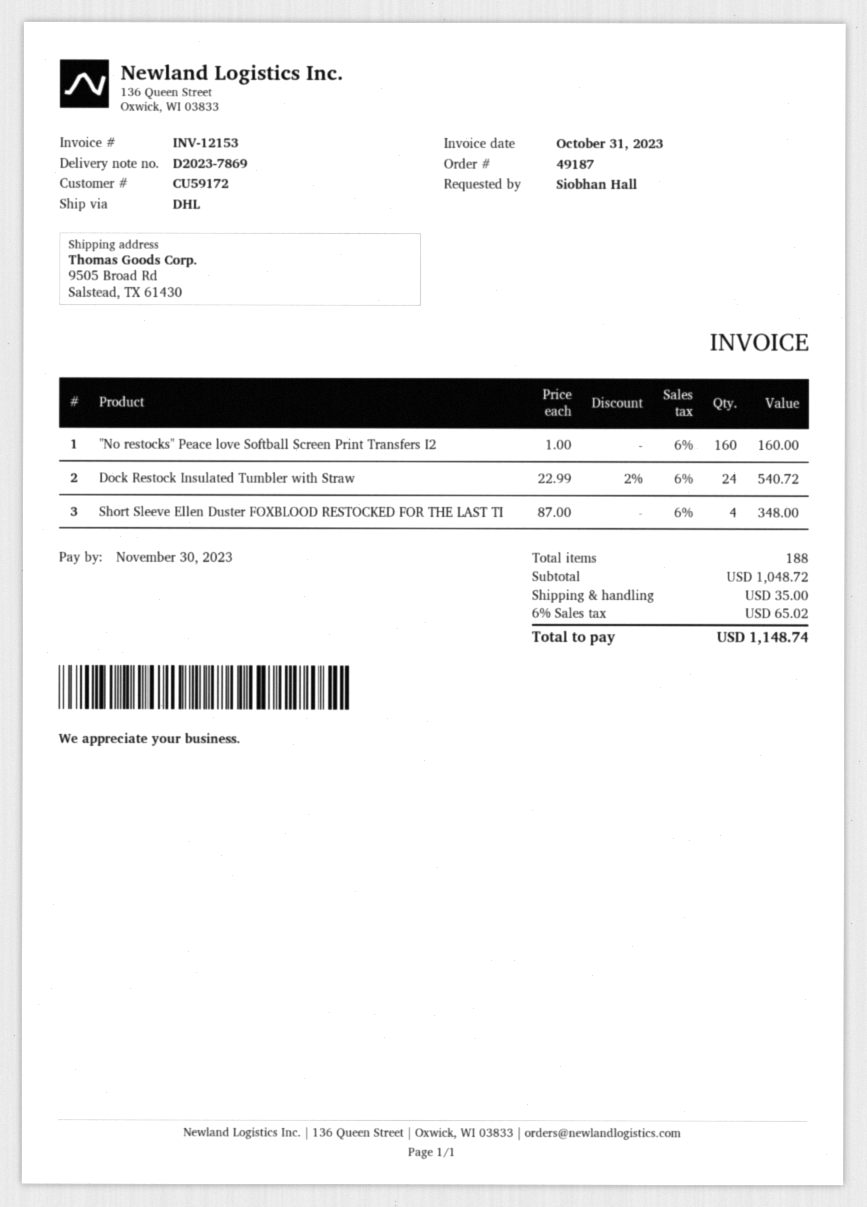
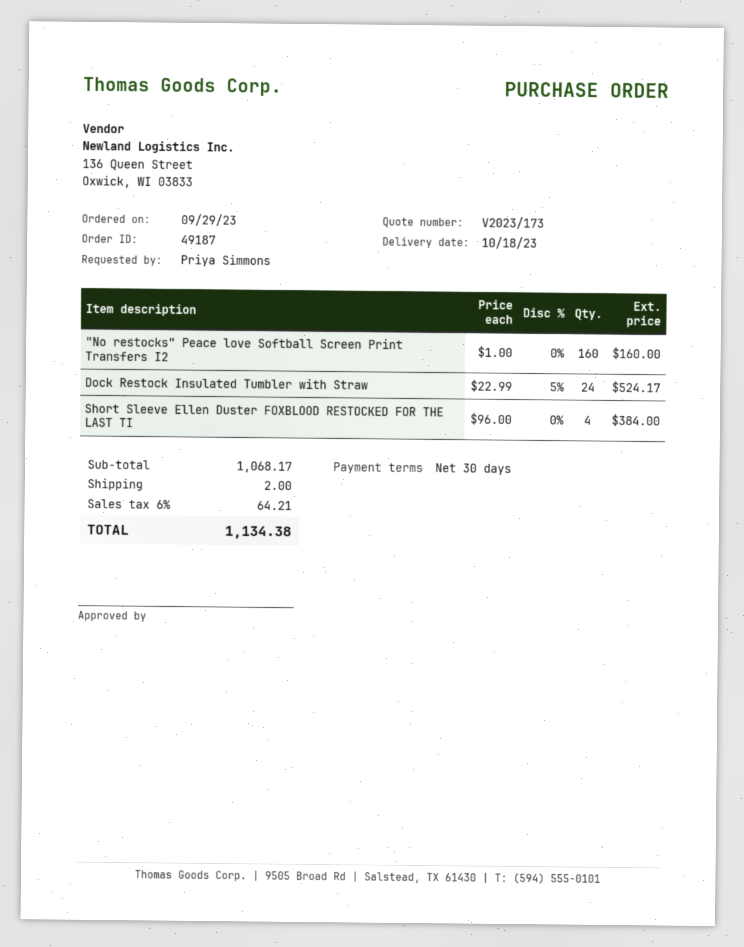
ordered by: Siobhan Hall -> Priya Simmons
Dock Restock Insulated Tumbler with Straw: 24 x 22.99 - 2% = 540.72 -> 24 x 22.99 - 5% = 524.17
Short Sleeve Ellen Duster FOXBLOOD RESTOCKED FOR THE LAST TI: 4 x 87.00 = 348.00 -> 4 x 96.00 = 384.00
subtotal: 1048.72 -> 1068.17
shipping: 35.00 -> 2.00
tax: 6% = 65.02 -> 6% = 64.21
total: 1148.74 -> 1134.38

